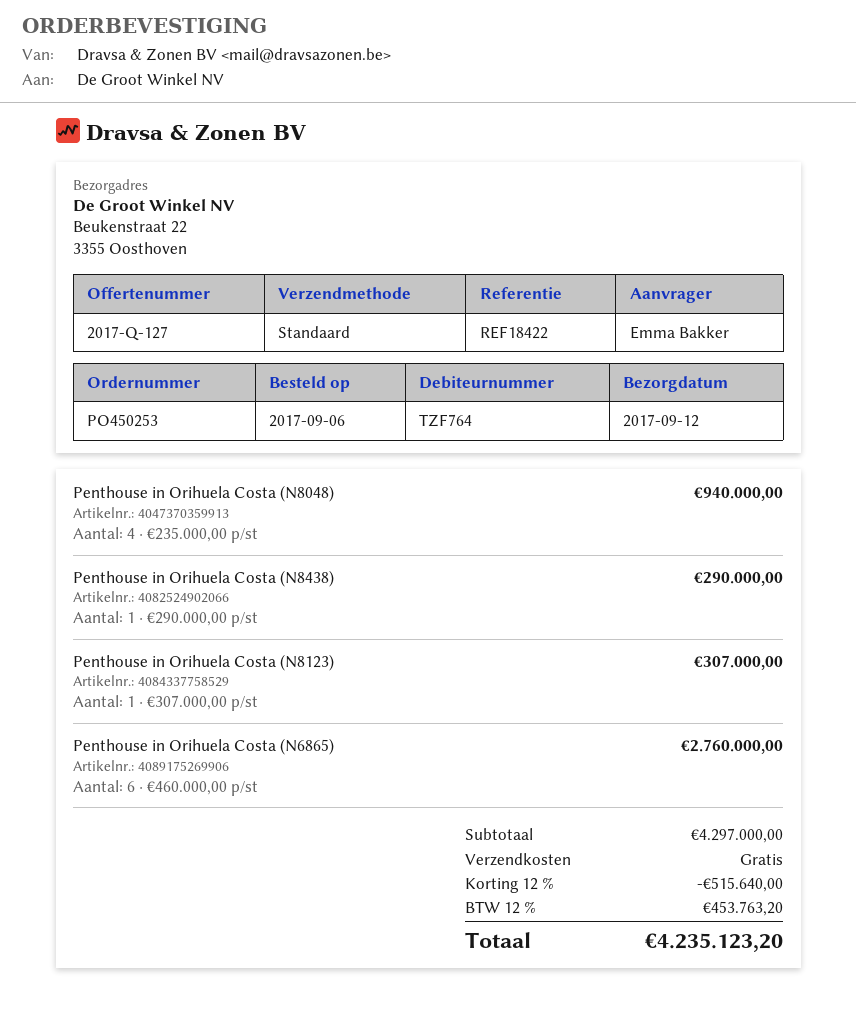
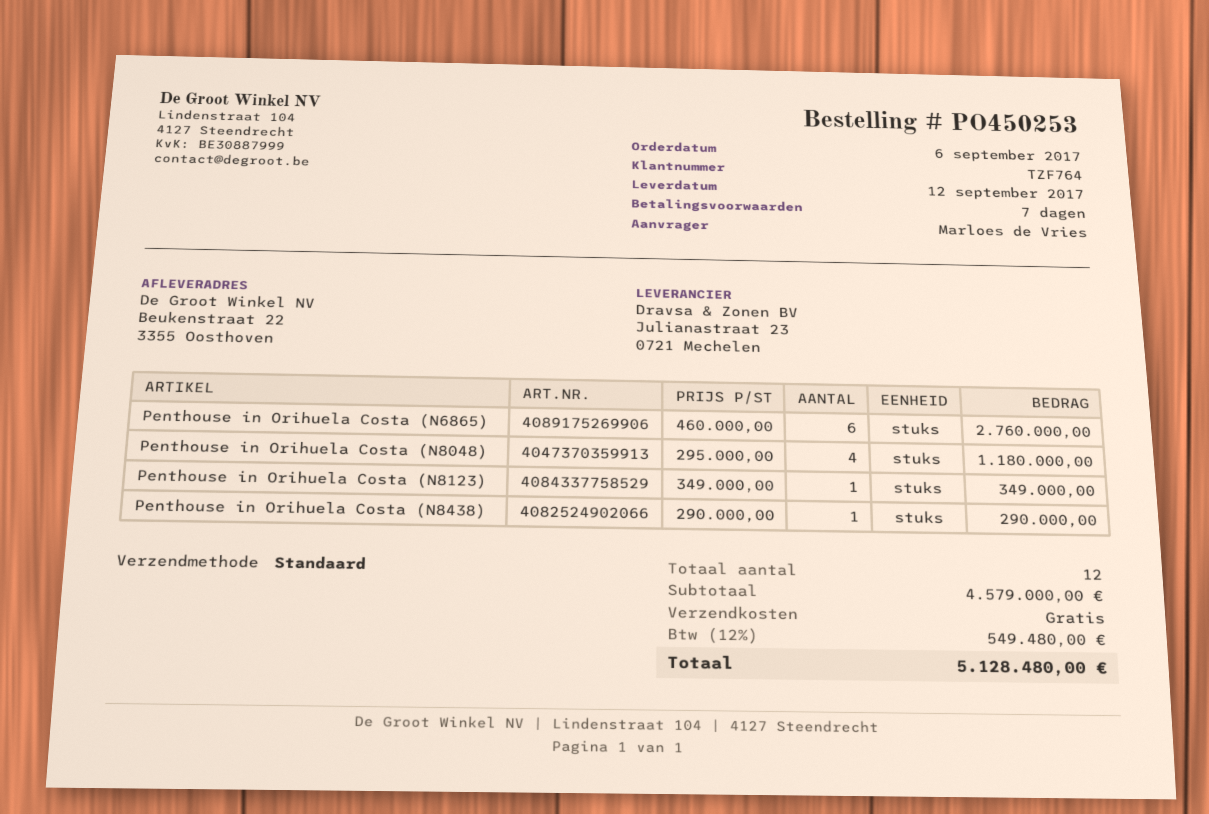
ordered by: Emma Bakker -> Marloes de Vries
Penthouse in Orihuela Costa (N8048): 4 x 235000.00 = 940000.00 -> 4 x 295000.00 = 1180000.00
Penthouse in Orihuela Costa (N8123): 1 x 307000.00 = 307000.00 -> 1 x 349000.00 = 349000.00
subtotal: 4297000.00 -> 4579000.00
discount: 12% = 515640.00 -> none
tax: 12% = 453763.20 -> 12% = 549480.00
total: 4235123.20 -> 5128480.00

